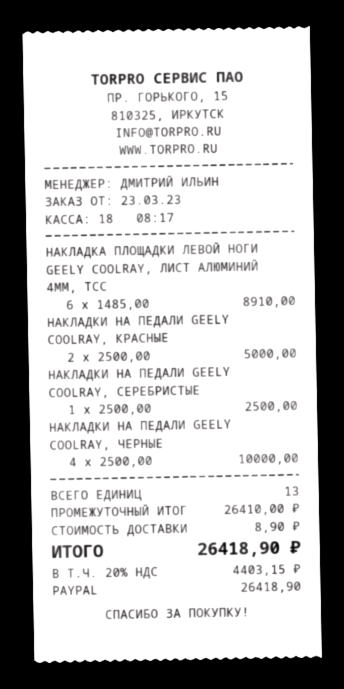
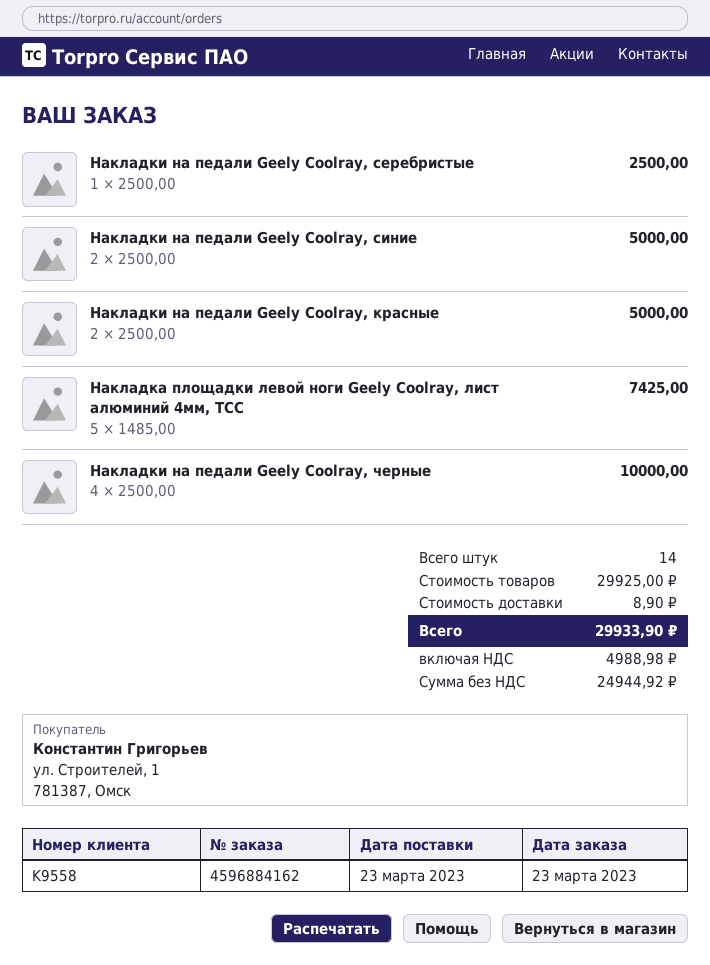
НАКЛАДКА ПЛОЩАДКИ ЛЕВОЙ НОГИ GEELY COOLRAY, ЛИСТ АЛЮМИНИЙ 4ММ, ТСС: 6 x 1485.00 = 8910.00 -> 5 x 1485.00 = 7425.00
Накладки на педали Geely Coolray, синие: none -> 2 x 2500.00 = 5000.00
total quantity: 13 -> 14
subtotal: 26410.00 -> 29925.00
tax: 4403.15 -> 4988.98
total: 26418.90 -> 29933.90

